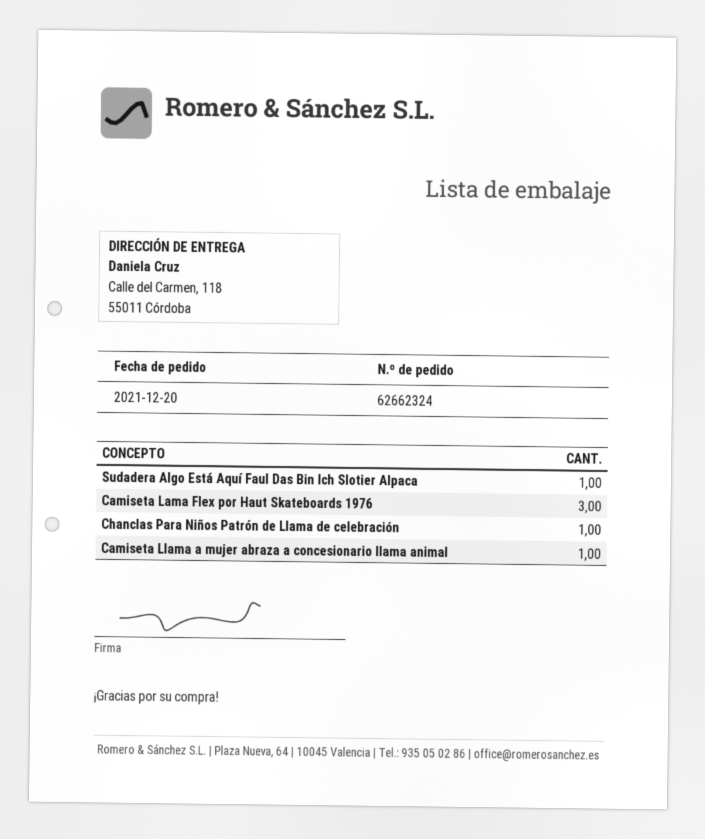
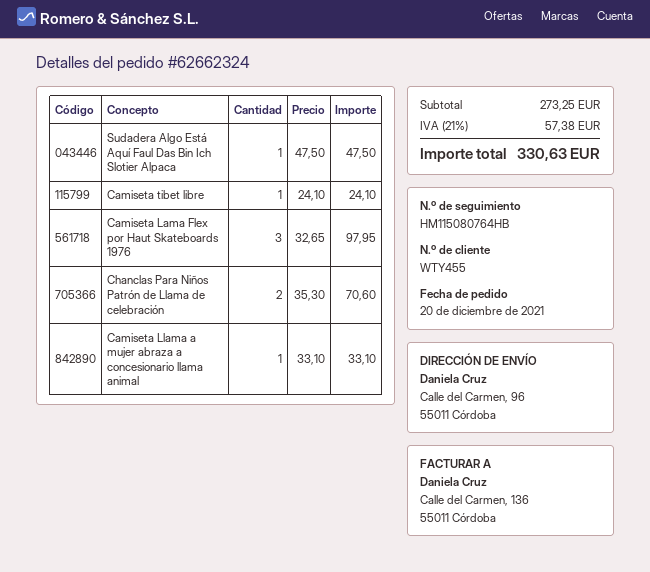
ship to: Calle del Carmen, 118, 55011 Córdoba -> Calle del Carmen, 96, 55011 Córdoba
Chanclas Para Niños Patrón de Llama de celebración: 1 -> 2
Camiseta tibet libre: none -> 1

